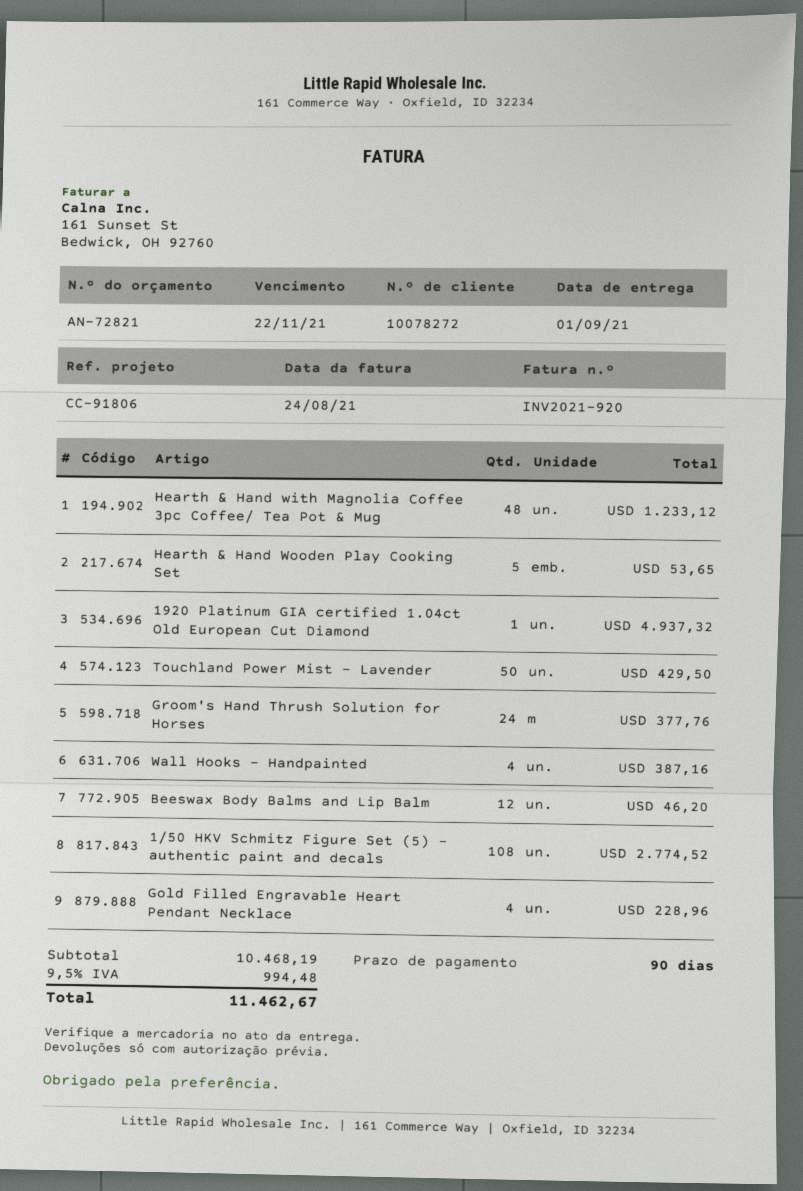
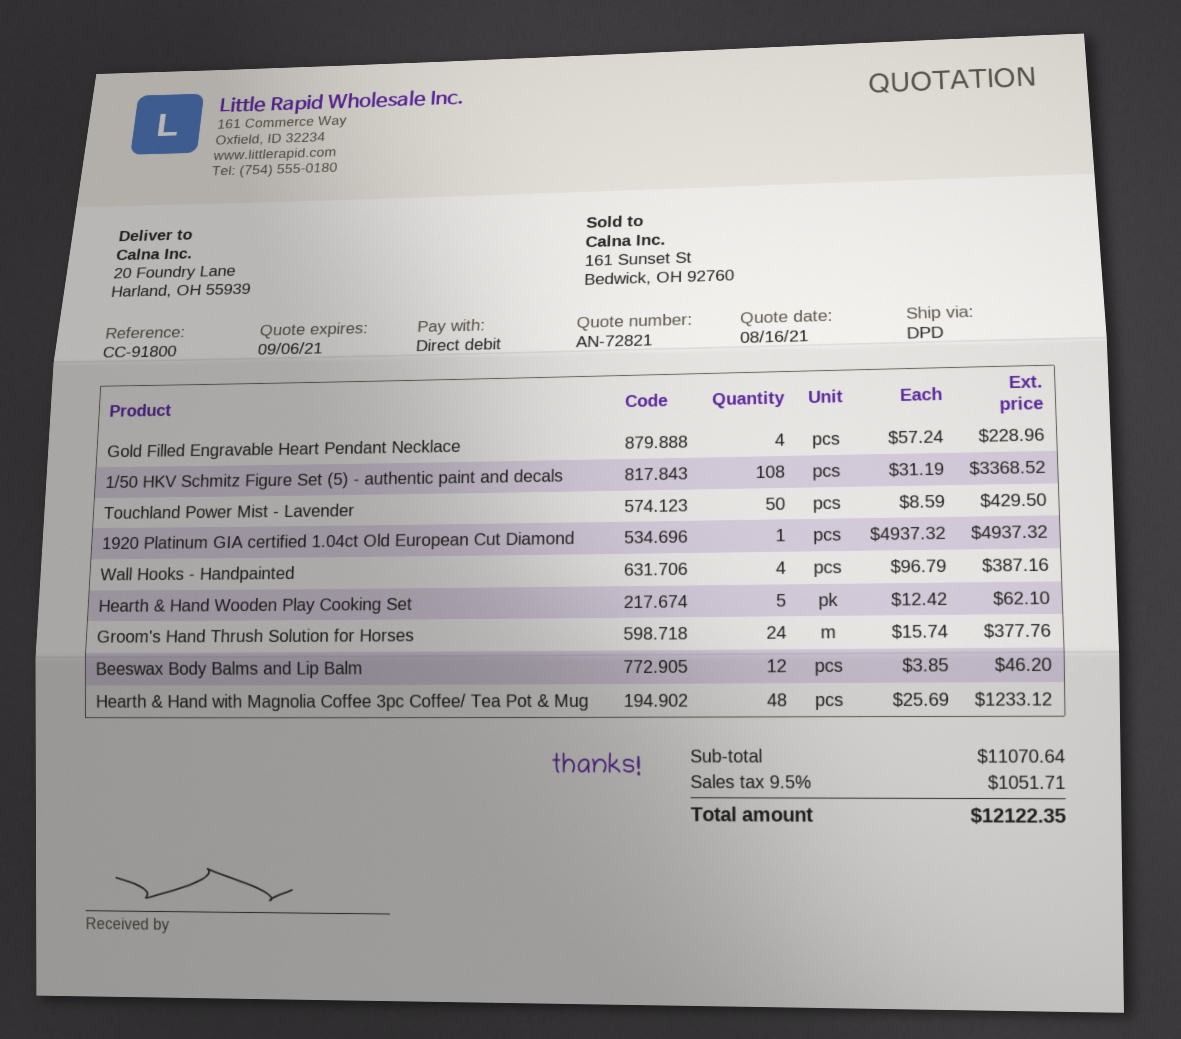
reference: CC-91806 -> CC-91800
Hearth & Hand Wooden Play Cooking Set: 5 for 53.65 -> 5 for 62.10
1/50 HKV Schmitz Figure Set (5) - authentic paint and decals: 108 for 2774.52 -> 108 for 3368.52
subtotal: 10468.19 -> 11070.64
tax: 9.5% = 994.48 -> 9.5% = 1051.71
total: 11462.67 -> 12122.35

